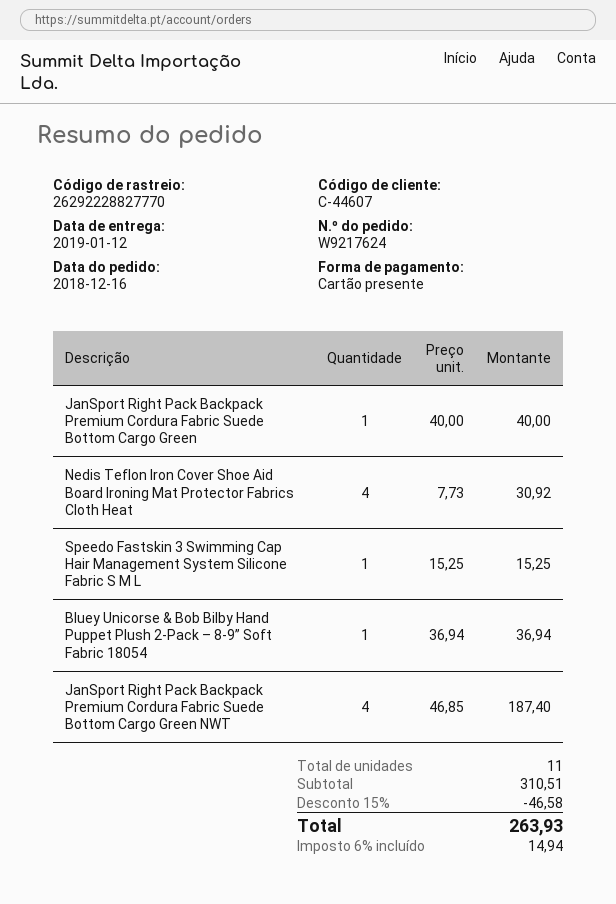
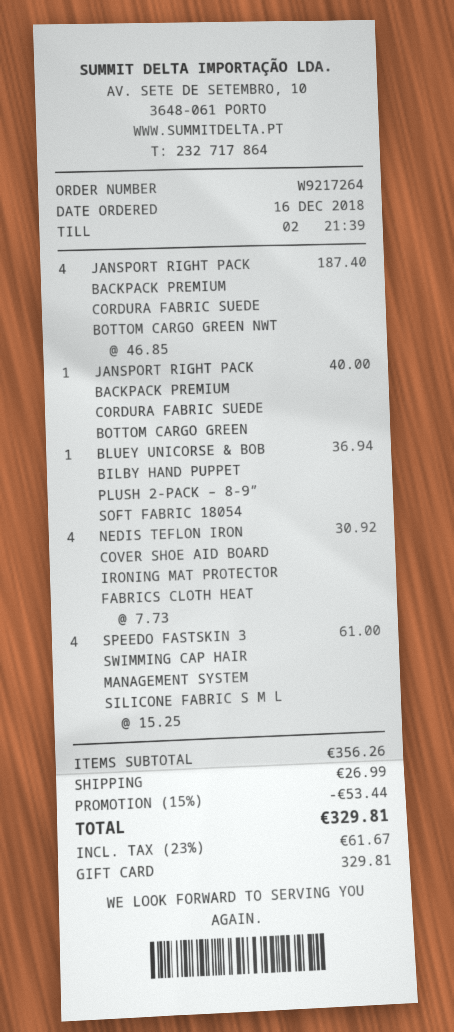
order number: W9217624 -> W9217264
Speedo Fastskin 3 Swimming Cap Hair Management System Silicone Fabric S M L: 1 x 15.25 = 15.25 -> 4 x 15.25 = 61.00
subtotal: 310.51 -> 356.26
discount: 15% = 46.58 -> 15% = 53.44
shipping: none -> 26.99
tax: 6% = 14.94 -> 23% = 61.67
total: 263.93 -> 329.81

